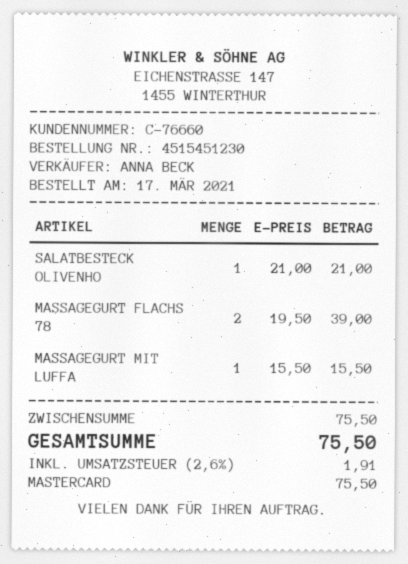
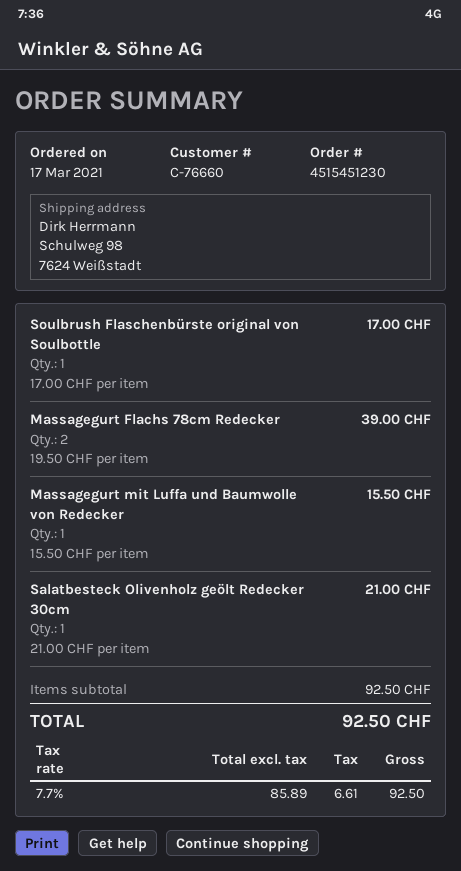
Soulbrush Flaschenbürste original von Soulbottle: none -> 1 x 17.00 = 17.00
subtotal: 75.50 -> 92.50
tax: 2.6% = 1.91 -> 7.7% = 6.61
total: 75.50 -> 92.50

